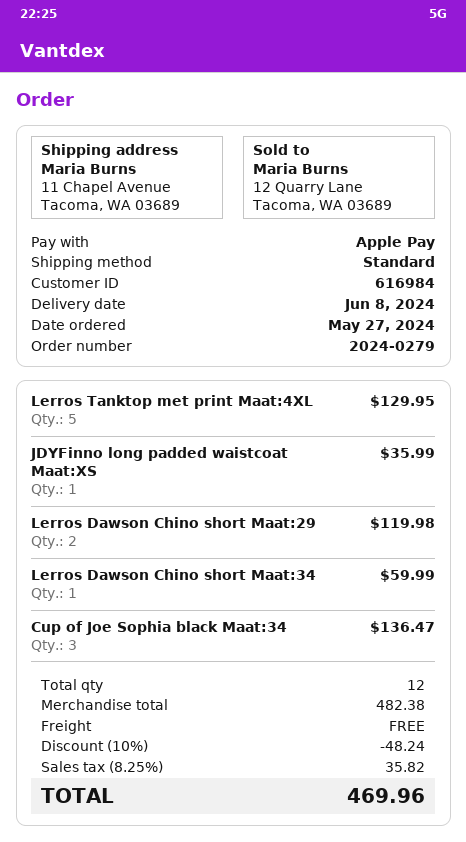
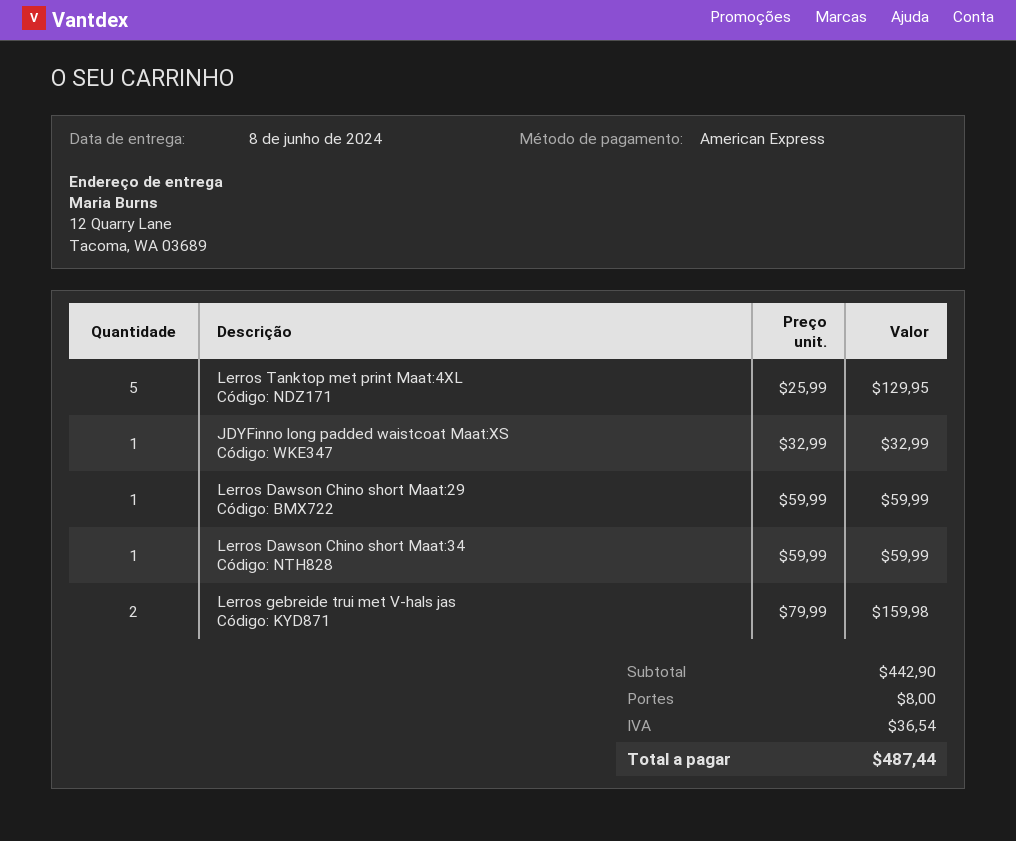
payment method: Apple Pay -> American Express
ship to: 11 Chapel Avenue, Tacoma, WA 03689 -> 12 Quarry Lane, Tacoma, WA 03689
JDYFinno long padded waistcoat Maat:XS: 1 for 35.99 -> 1 for 32.99
Lerros Dawson Chino short Maat:29: 2 for 119.98 -> 1 for 59.99
Cup of Joe Sophia black Maat:34: 3 for 136.47 -> none
Lerros gebreide trui met V-hals jas: none -> 2 for 159.98
subtotal: 482.38 -> 442.90
discount: 10% = 48.24 -> none
shipping: 0.00 -> 8.00
tax: 35.82 -> 36.54
total: 469.96 -> 487.44

